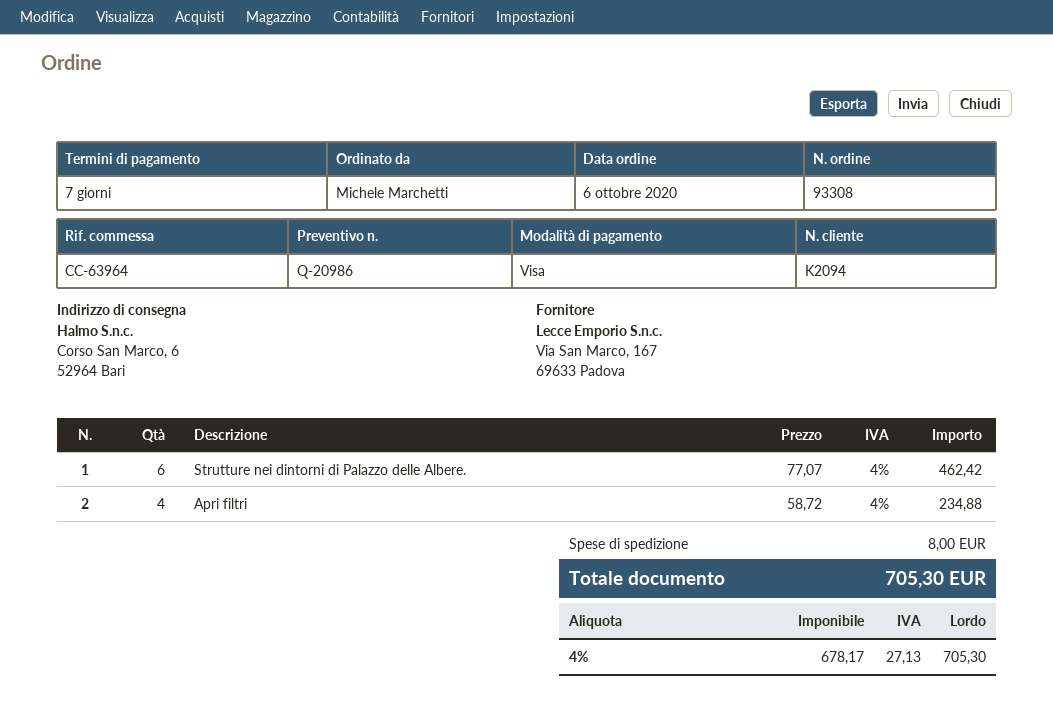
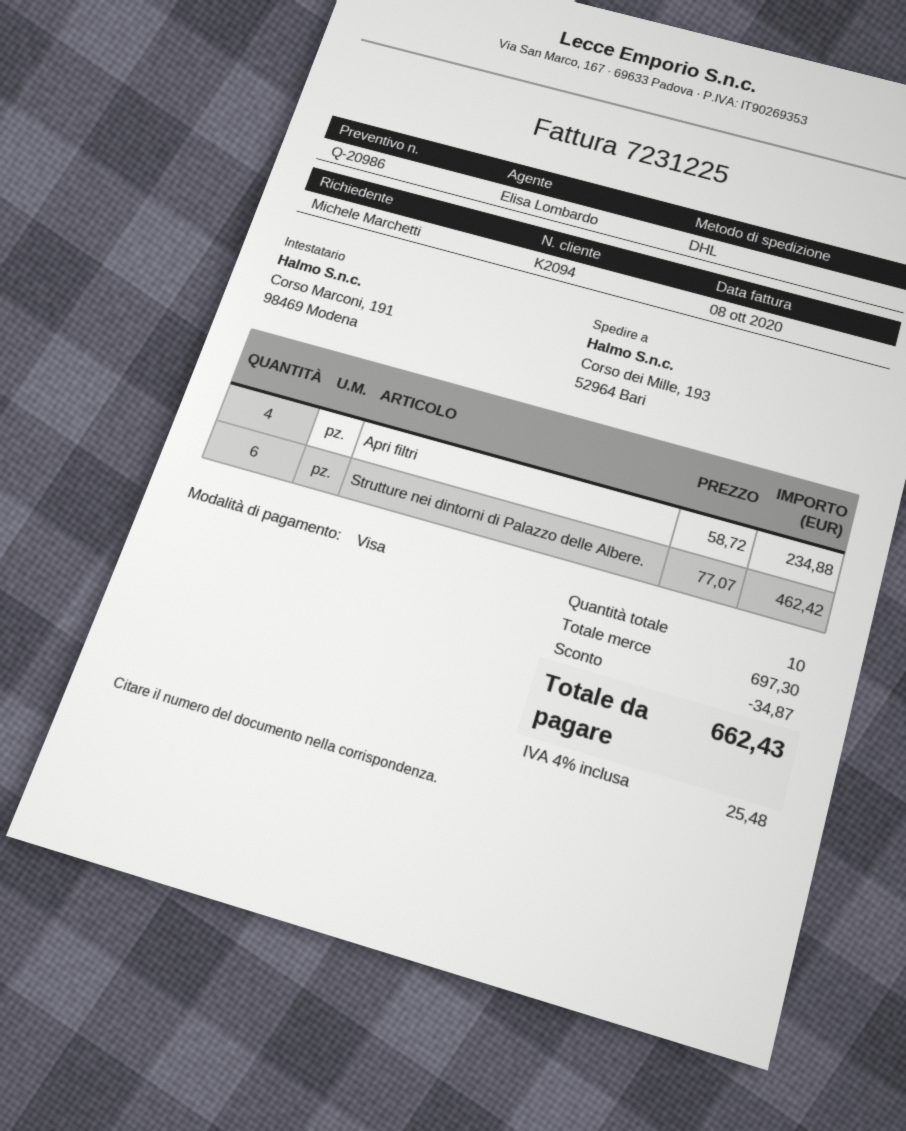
ship to: Corso San Marco, 6, 52964 Bari -> Corso dei Mille, 193, 52964 Bari
discount: none -> 34.87
shipping: 8.00 -> none
tax: 4% = 27.13 -> 4% = 25.48
total: 705.30 -> 662.43

